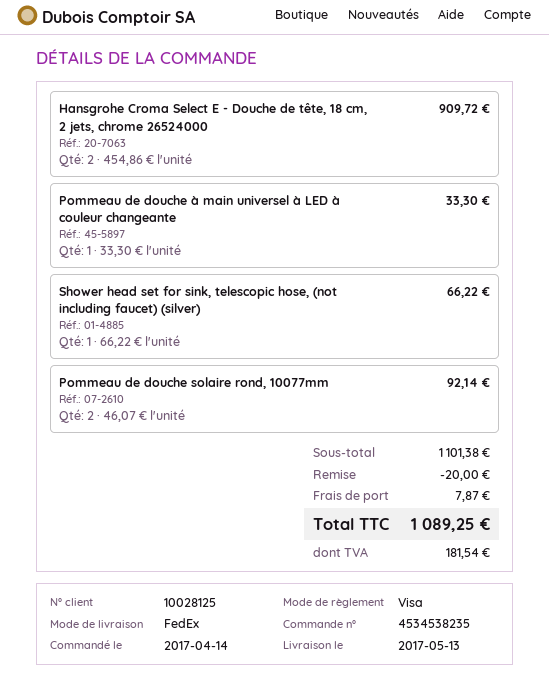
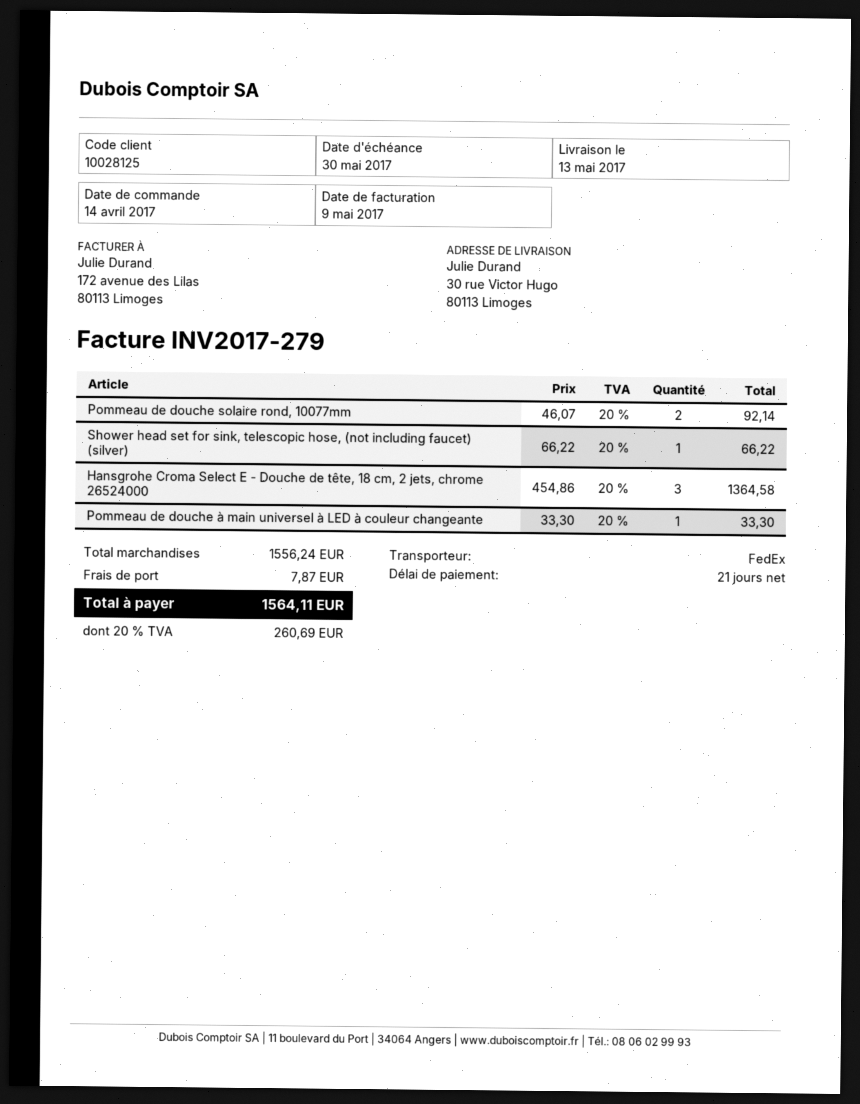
Hansgrohe Croma Select E - Douche de tête, 18 cm, 2 jets, chrome 26524000: 2 x 454.86 = 909.72 -> 3 x 454.86 = 1364.58
subtotal: 1101.38 -> 1556.24
discount: 20.00 -> none
tax: 181.54 -> 260.69
total: 1089.25 -> 1564.11

